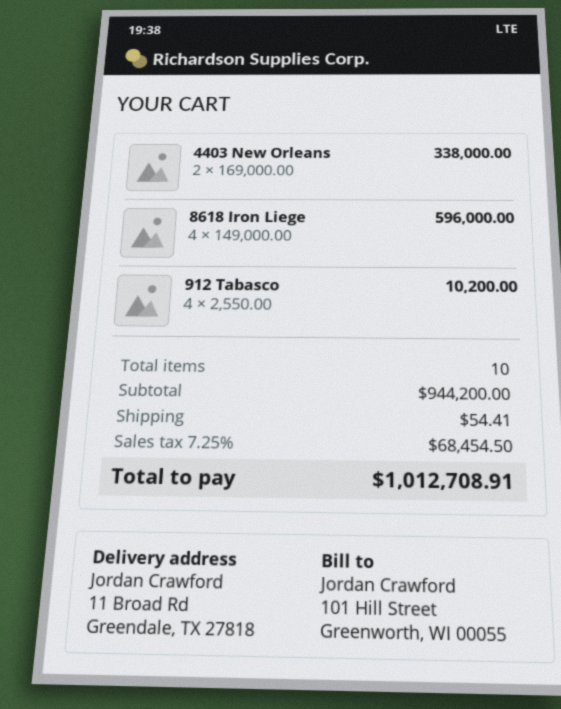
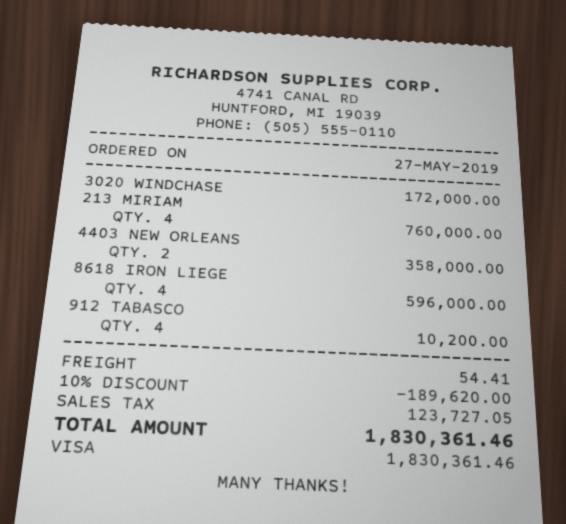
4403 New Orleans: 2 for 338000.00 -> 2 for 358000.00
3020 WINDCHASE: none -> 1 for 172000.00
213 MIRIAM: none -> 4 for 760000.00
discount: none -> 10% = 189620.00
tax: 68454.50 -> 123727.05
total: 1012708.91 -> 1830361.46

